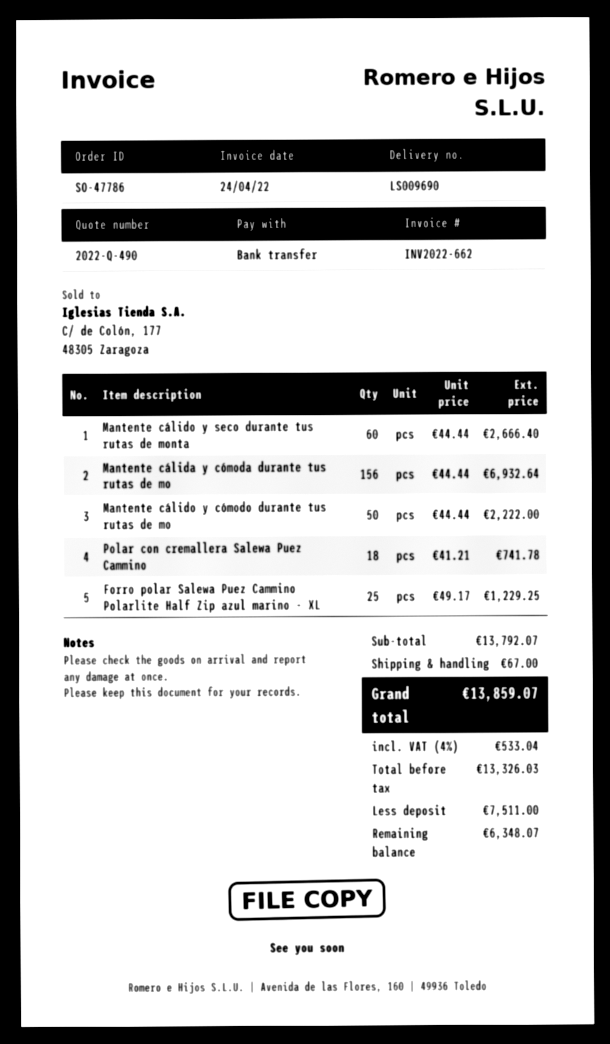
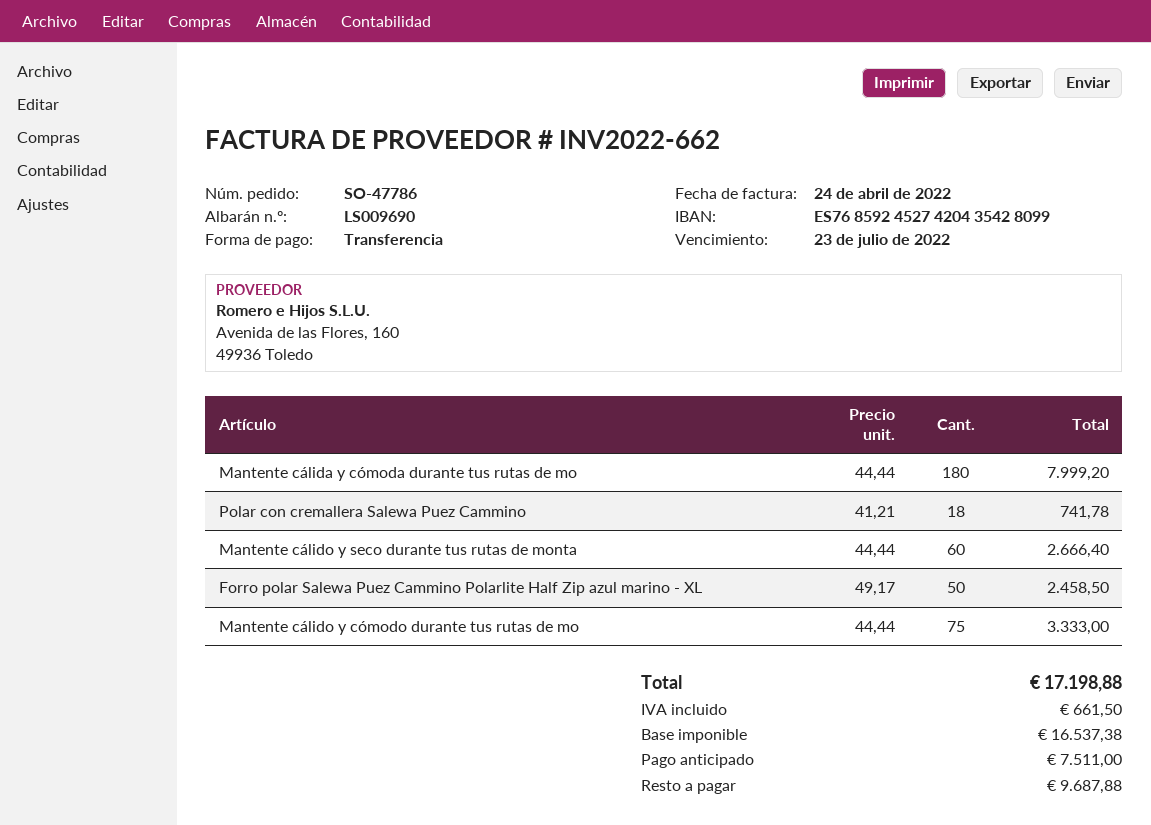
Mantente cálida y cómoda durante tus rutas de mo: 156 x 44.44 = 6932.64 -> 180 x 44.44 = 7999.20
Mantente cálido y cómodo durante tus rutas de mo: 50 x 44.44 = 2222.00 -> 75 x 44.44 = 3333.00
Forro polar Salewa Puez Cammino Polarlite Half Zip azul marino - XL: 25 x 49.17 = 1229.25 -> 50 x 49.17 = 2458.50
shipping: 67.00 -> none
net: 13326.03 -> 16537.38
tax: 533.04 -> 661.50
total: 13859.07 -> 17198.88
balance: 6348.07 -> 9687.88

